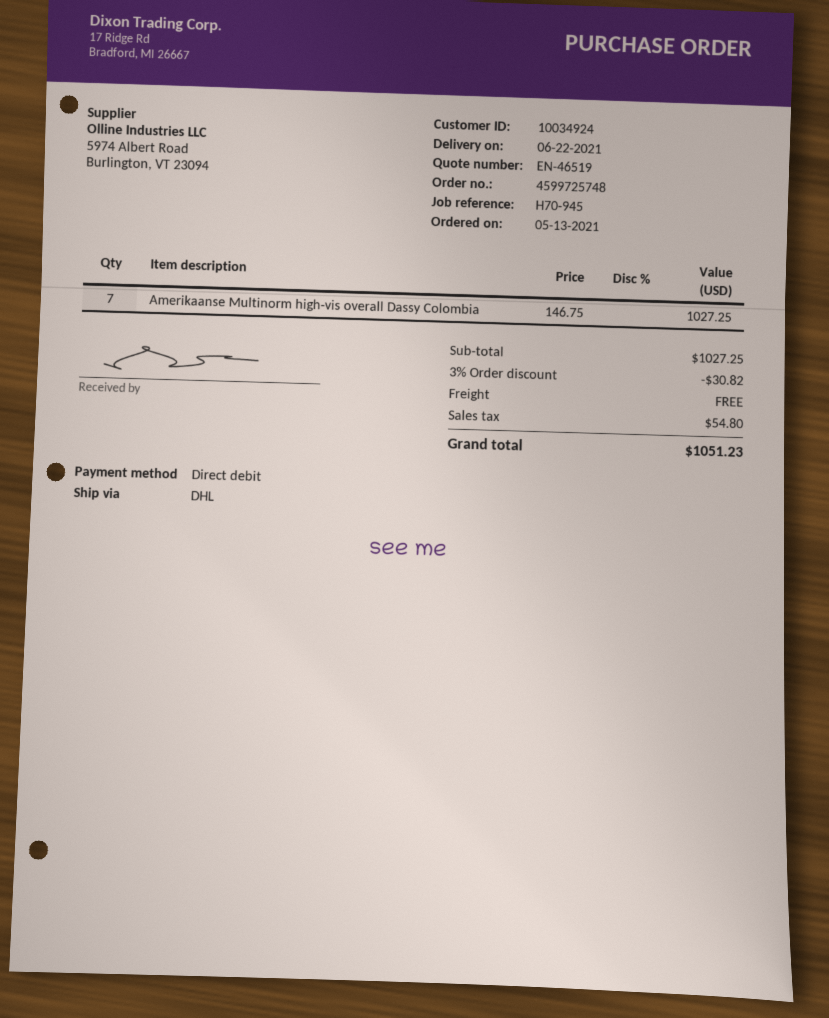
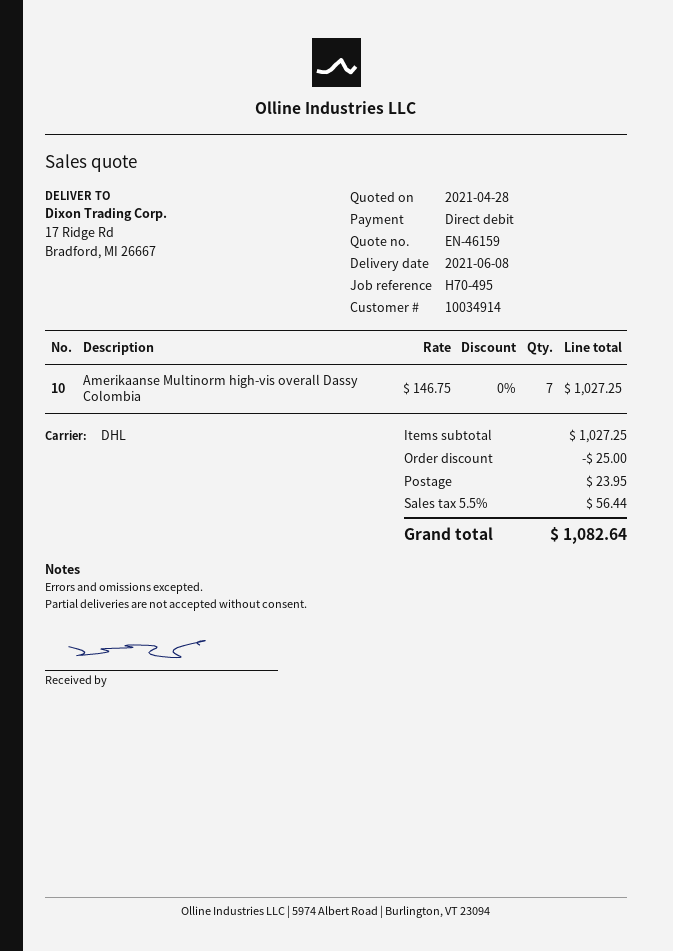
quote number: EN-46519 -> EN-46159
delivery date: 2021-06-22 -> 2021-06-08
customer number: 10034924 -> 10034914
reference: H70-945 -> H70-495
discount: 30.82 -> 25.00
shipping: 0.00 -> 23.95
tax: 54.80 -> 56.44
total: 1051.23 -> 1082.64

